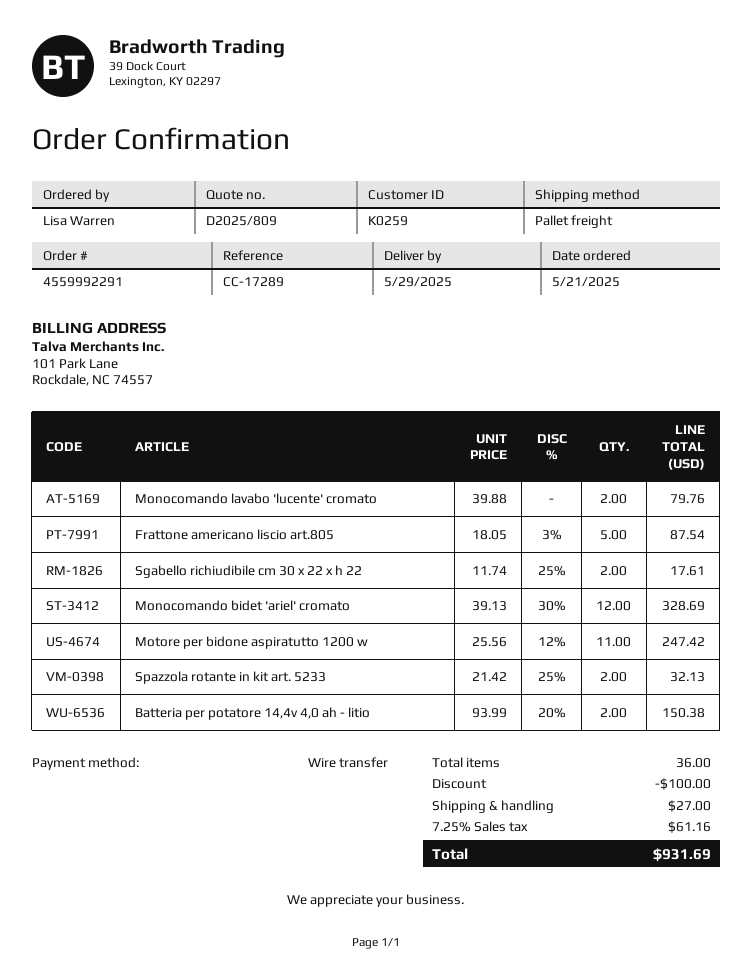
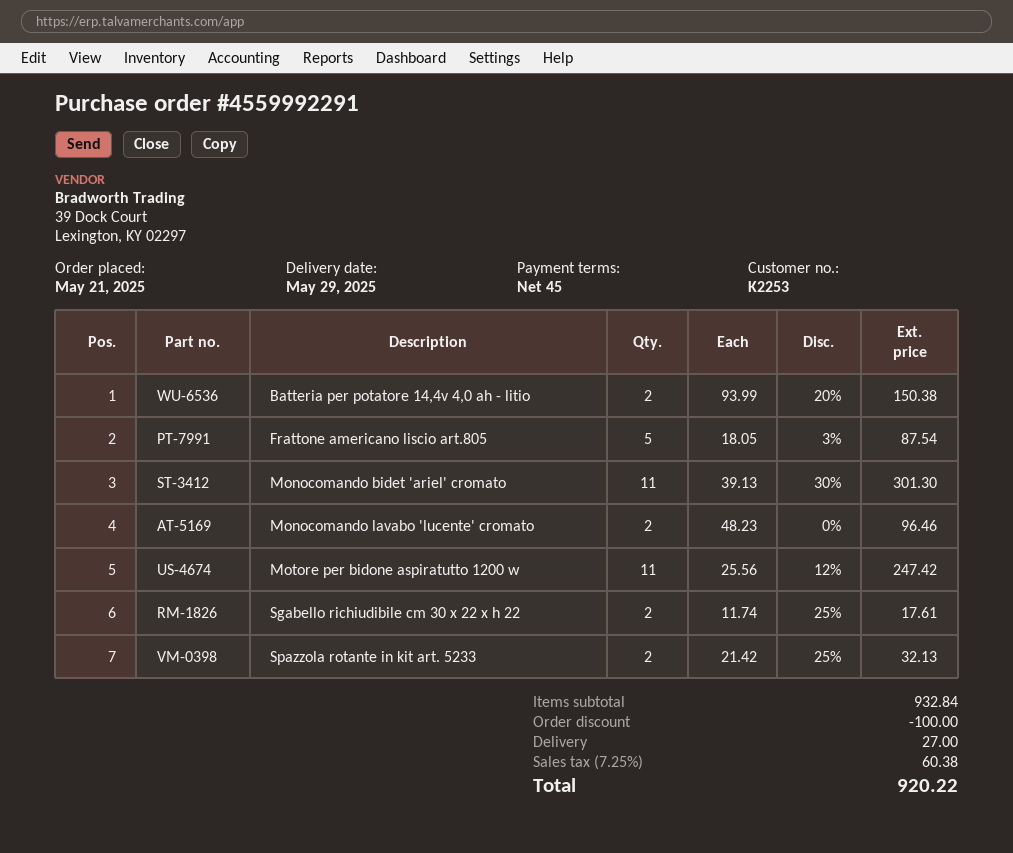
customer number: K0259 -> K2253
Monocomando lavabo 'lucente' cromato: 2 x 39.88 = 79.76 -> 2 x 48.23 = 96.46
Monocomando bidet 'ariel' cromato: 12 x 39.13 - 30% = 328.69 -> 11 x 39.13 - 30% = 301.30
tax: 7.25% = 61.16 -> 7.25% = 60.38
total: 931.69 -> 920.22

